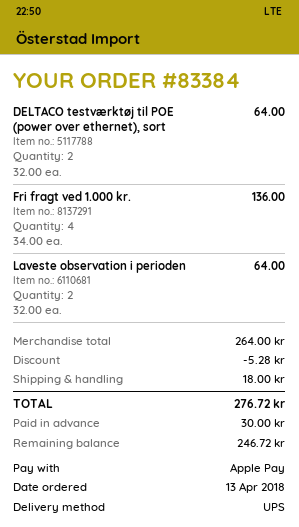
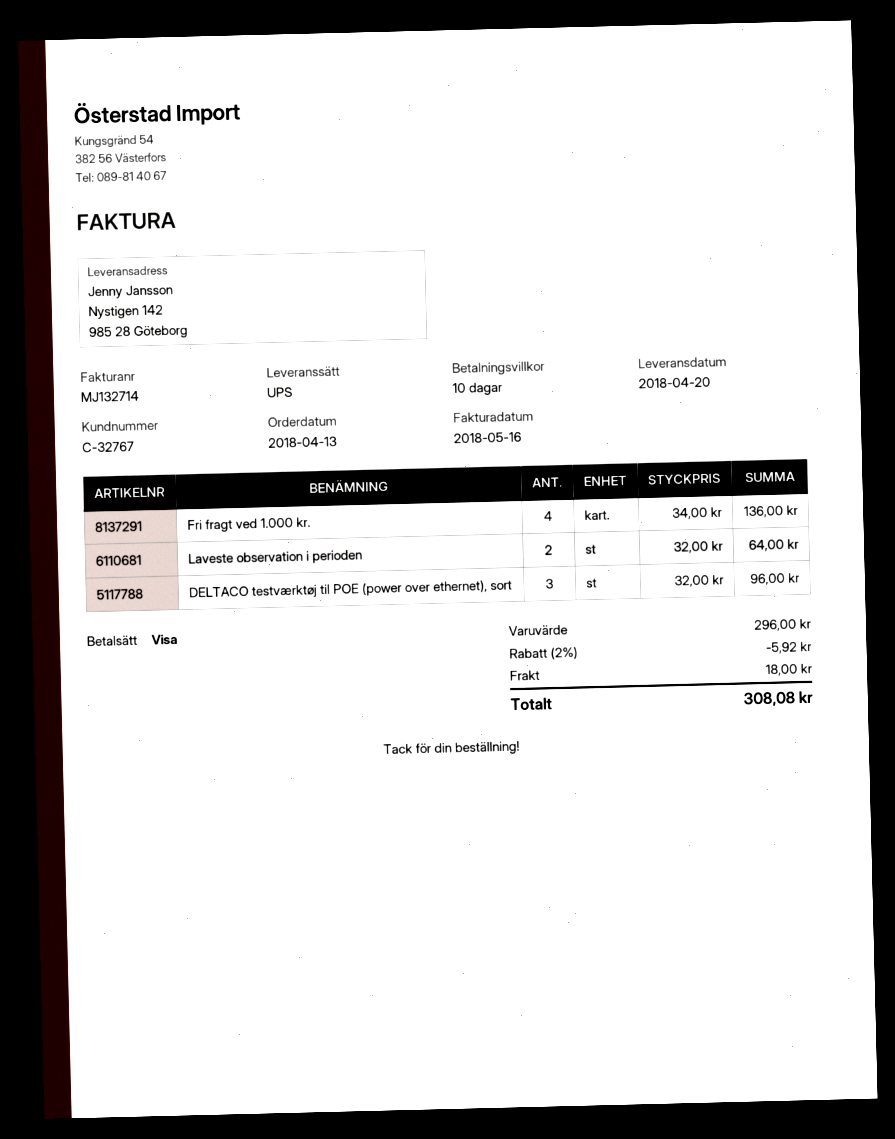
payment method: Apple Pay -> Visa
DELTACO testværktøj til POE (power over ethernet), sort: 2 x 32.00 = 64.00 -> 3 x 32.00 = 96.00
subtotal: 264.00 -> 296.00
discount: 5.28 -> 5.92
total: 276.72 -> 308.08

